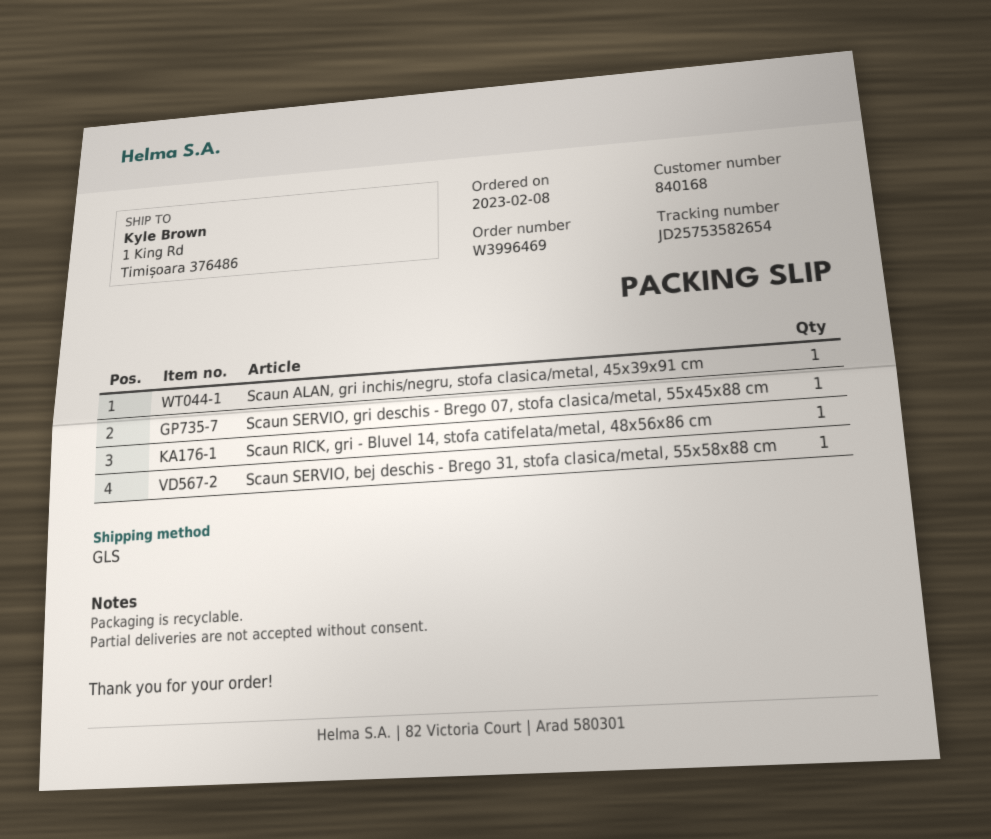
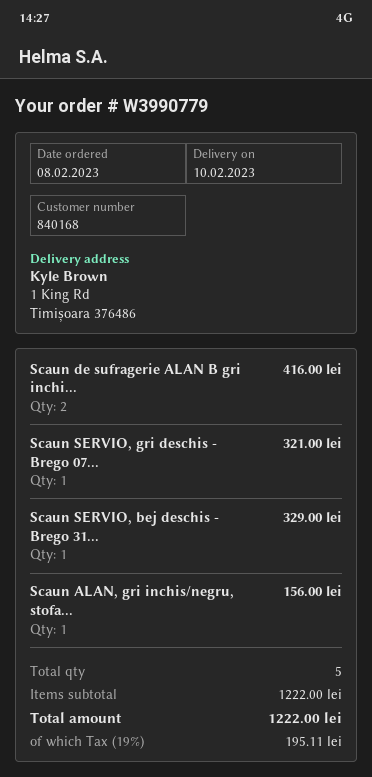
order number: W3996469 -> W3990779
Scaun RICK, gri - Bluvel 14, stofa catifelata/metal, 48x56x86 cm: 1 -> none
Scaun de sufragerie ALAN B gri inchi...: none -> 2

